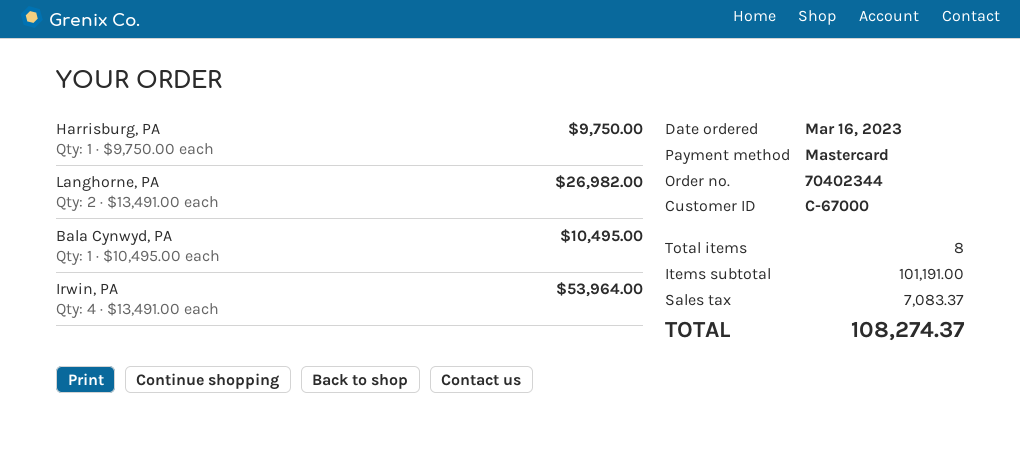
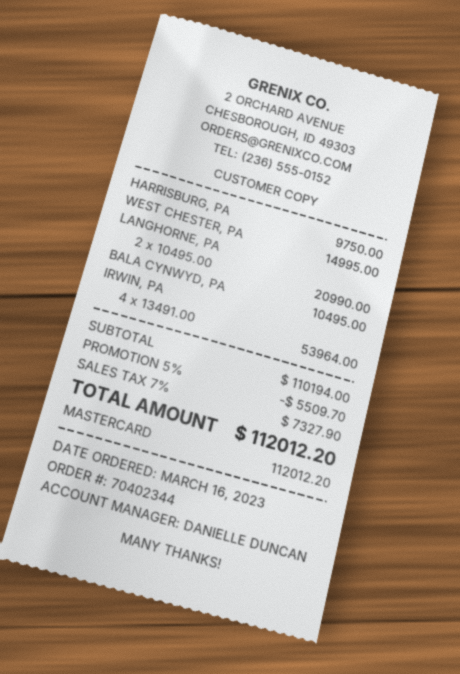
Langhorne, PA: 2 x 13491.00 = 26982.00 -> 2 x 10495.00 = 20990.00
WEST CHESTER, PA: none -> 1 x 14995.00 = 14995.00
subtotal: 101191.00 -> 110194.00
discount: none -> 5% = 5509.70
tax: 7083.37 -> 7327.90
total: 108274.37 -> 112012.20

